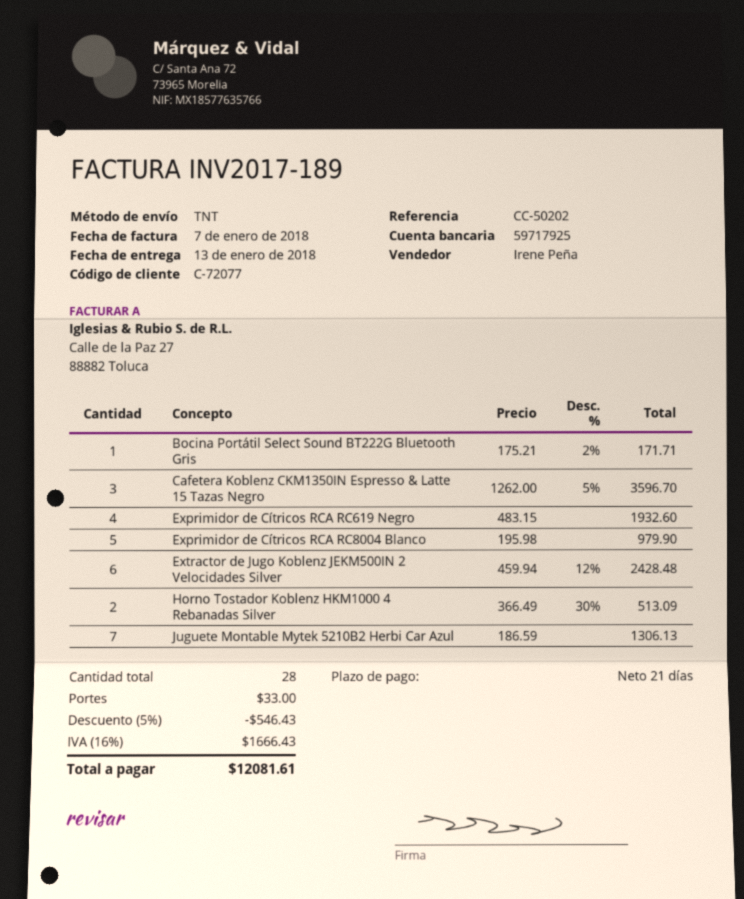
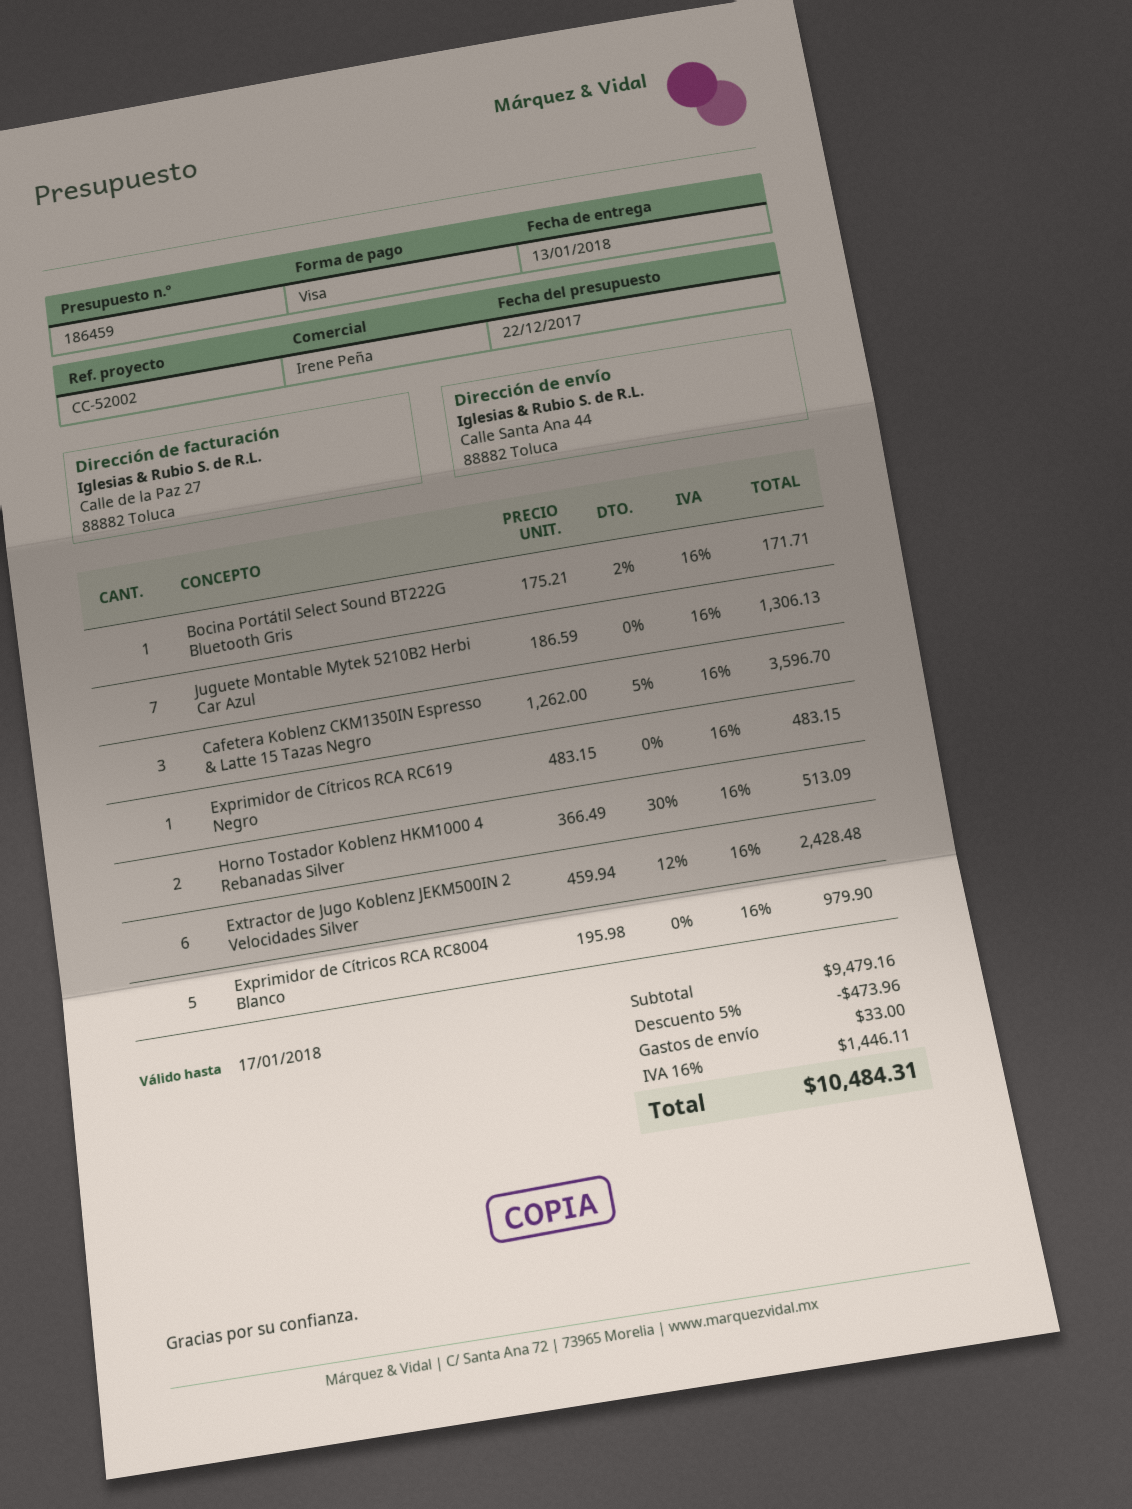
reference: CC-50202 -> CC-52002
Exprimidor de Cítricos RCA RC619 Negro: 4 x 483.15 = 1932.60 -> 1 x 483.15 = 483.15
discount: 5% = 546.43 -> 5% = 473.96
tax: 16% = 1666.43 -> 16% = 1446.11
total: 12081.61 -> 10484.31

